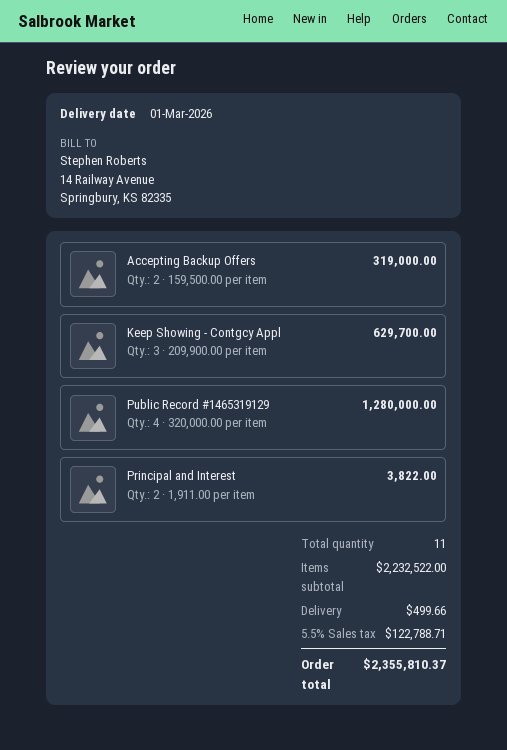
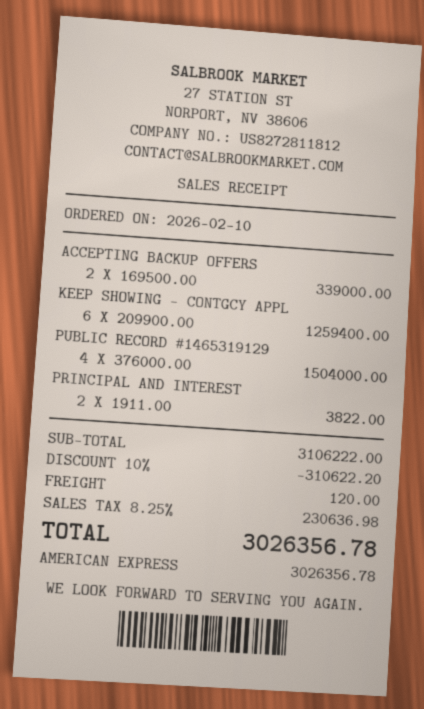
Accepting Backup Offers: 2 x 159500.00 = 319000.00 -> 2 x 169500.00 = 339000.00
Keep Showing - Contgcy Appl: 3 x 209900.00 = 629700.00 -> 6 x 209900.00 = 1259400.00
Public Record #1465319129: 4 x 320000.00 = 1280000.00 -> 4 x 376000.00 = 1504000.00
subtotal: 2232522.00 -> 3106222.00
discount: none -> 10% = 310622.20
shipping: 499.66 -> 120.00
tax: 5.5% = 122788.71 -> 8.25% = 230636.98
total: 2355810.37 -> 3026356.78

